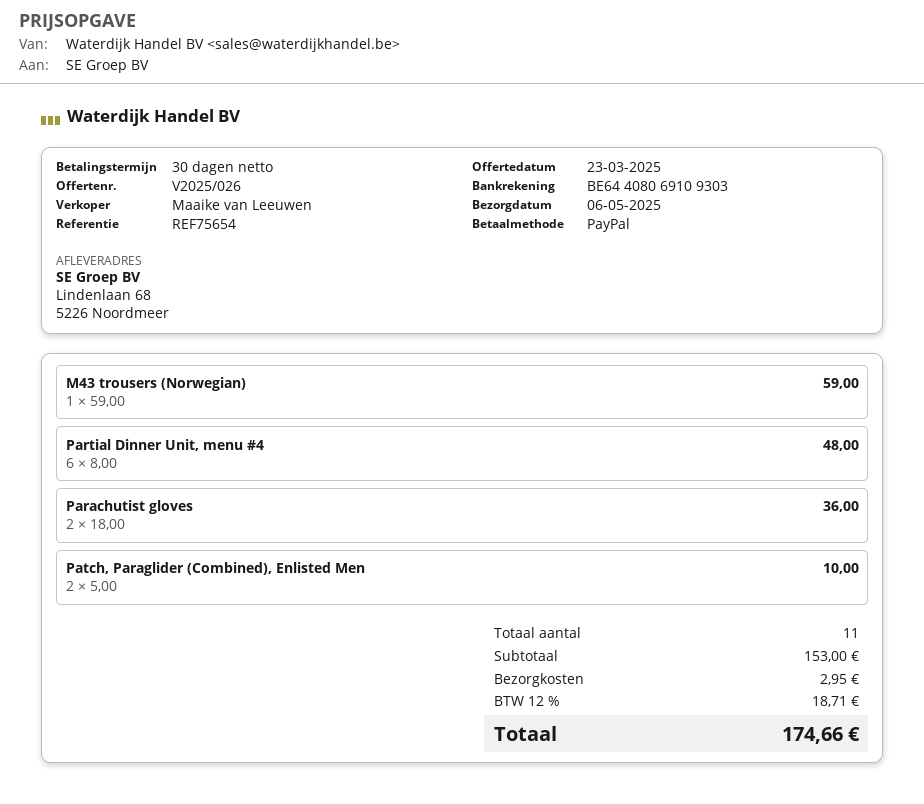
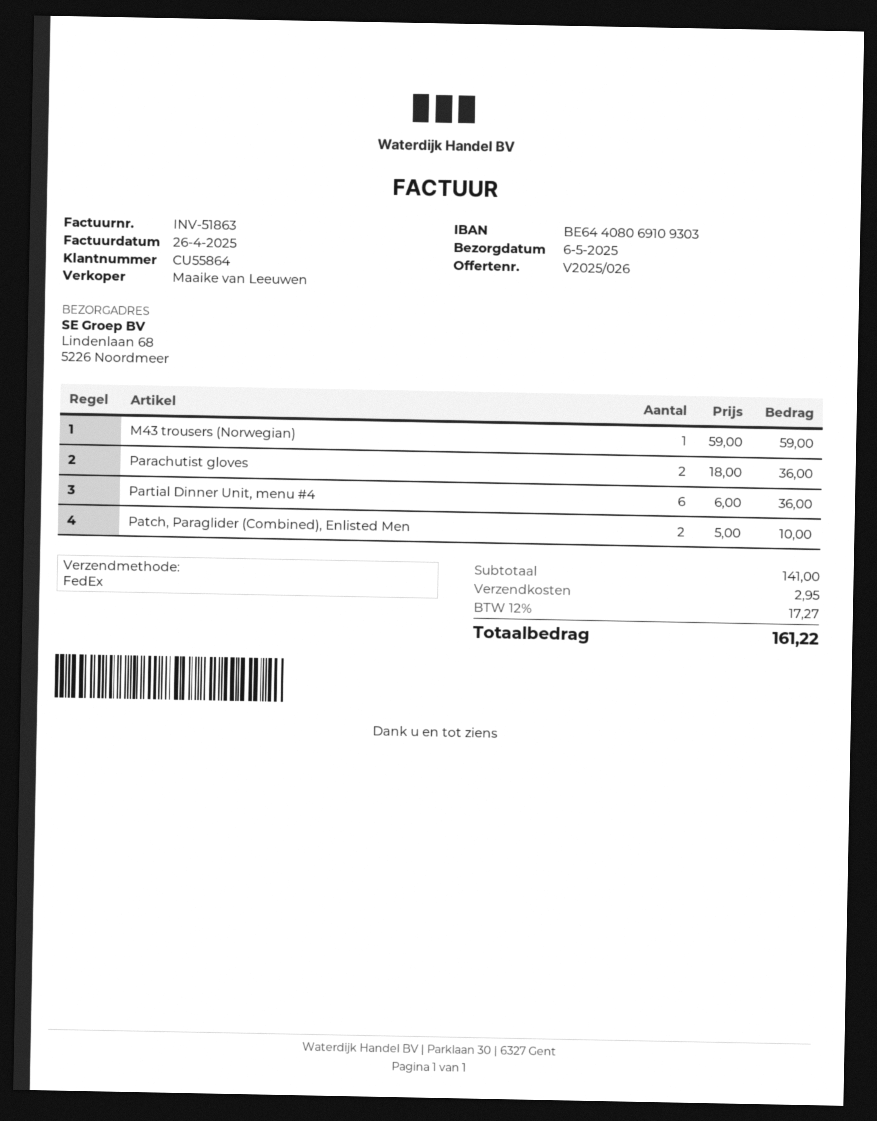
Partial Dinner Unit, menu #4: 6 x 8.00 = 48.00 -> 6 x 6.00 = 36.00
subtotal: 153.00 -> 141.00
tax: 12% = 18.71 -> 12% = 17.27
total: 174.66 -> 161.22

